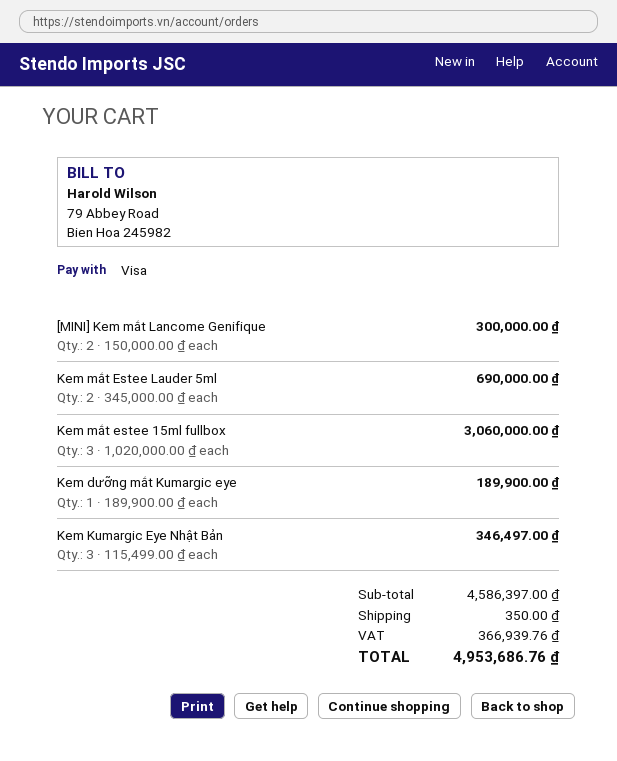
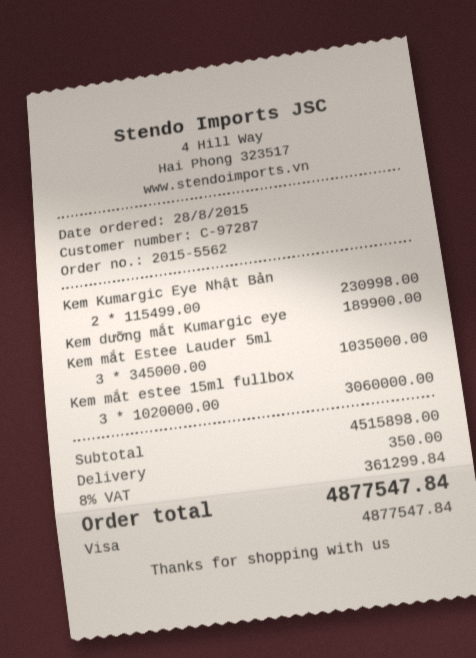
[MINI] Kem mắt Lancome Genifique: 2 x 150000.00 = 300000.00 -> none
Kem mắt Estee Lauder 5ml: 2 x 345000.00 = 690000.00 -> 3 x 345000.00 = 1035000.00
Kem Kumargic Eye Nhật Bản: 3 x 115499.00 = 346497.00 -> 2 x 115499.00 = 230998.00
subtotal: 4586397.00 -> 4515898.00
tax: 366939.76 -> 361299.84
total: 4953686.76 -> 4877547.84

